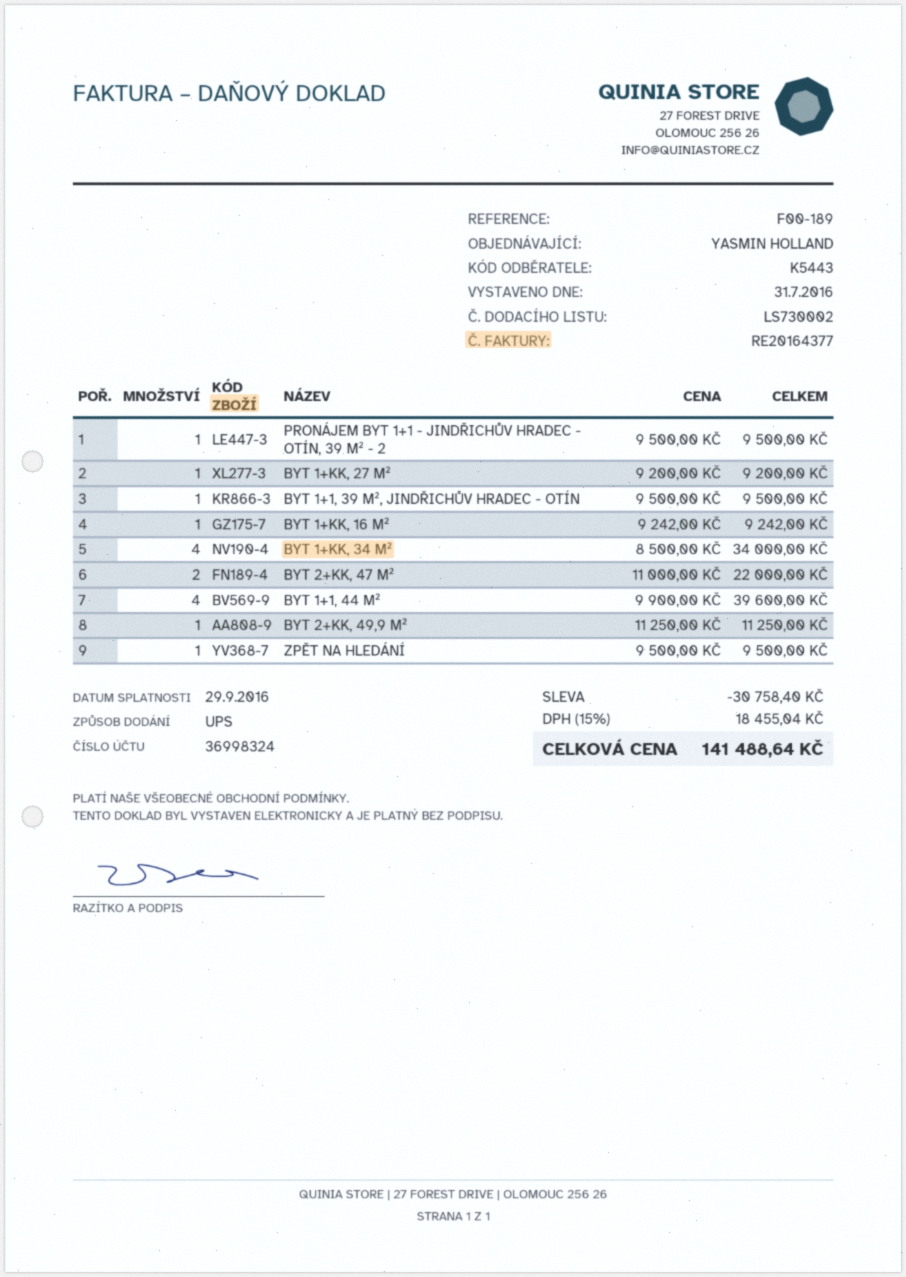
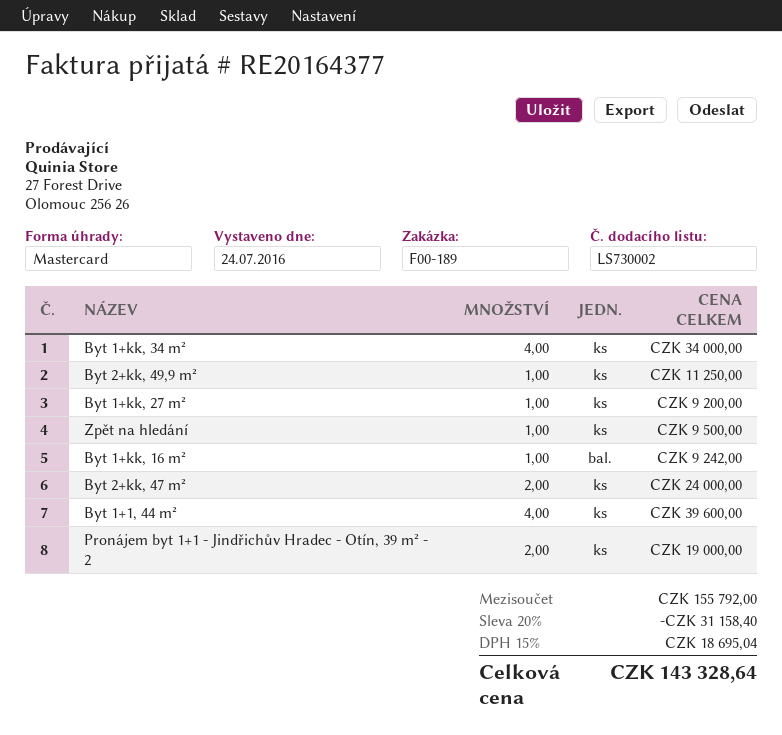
invoice date: 2016-07-31 -> 2016-07-24
PRONÁJEM BYT 1+1 - JINDŘICHŮV HRADEC - OTÍN, 39 M² - 2: 1 for 9500.00 -> 2 for 19000.00
BYT 1+1, 39 M², JINDŘICHŮV HRADEC - OTÍN: 1 for 9500.00 -> none
BYT 2+KK, 47 M²: 2 for 22000.00 -> 2 for 24000.00
discount: 30758.40 -> 31158.40
tax: 15% = 18455.04 -> 15% = 18695.04
total: 141488.64 -> 143328.64

